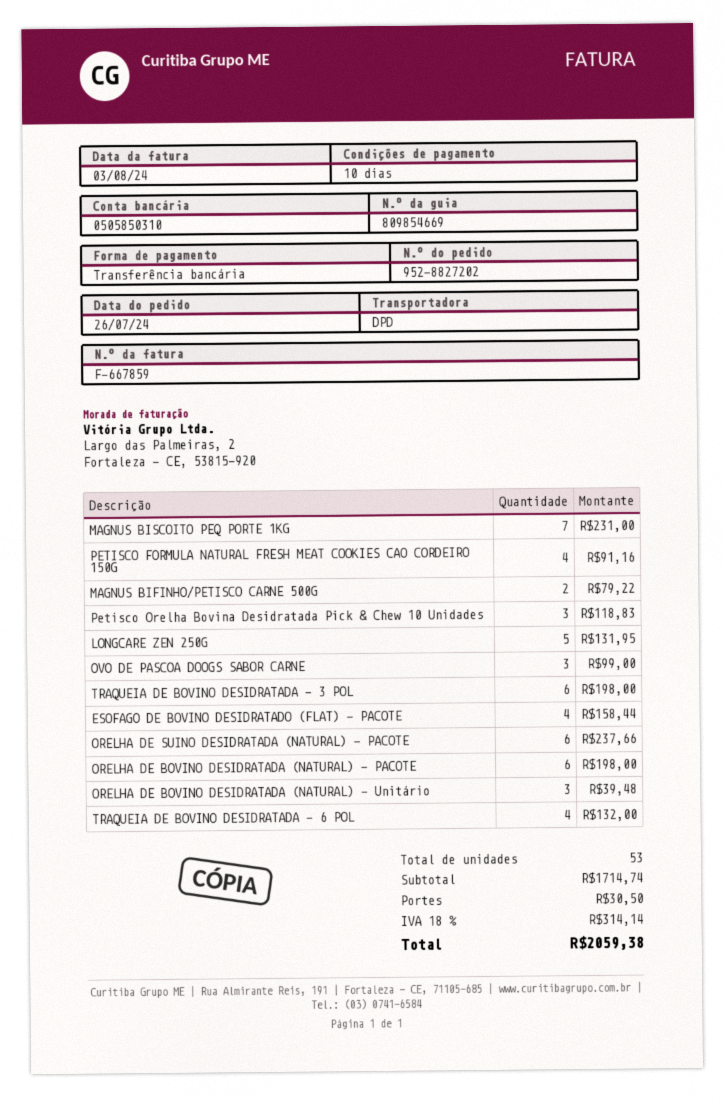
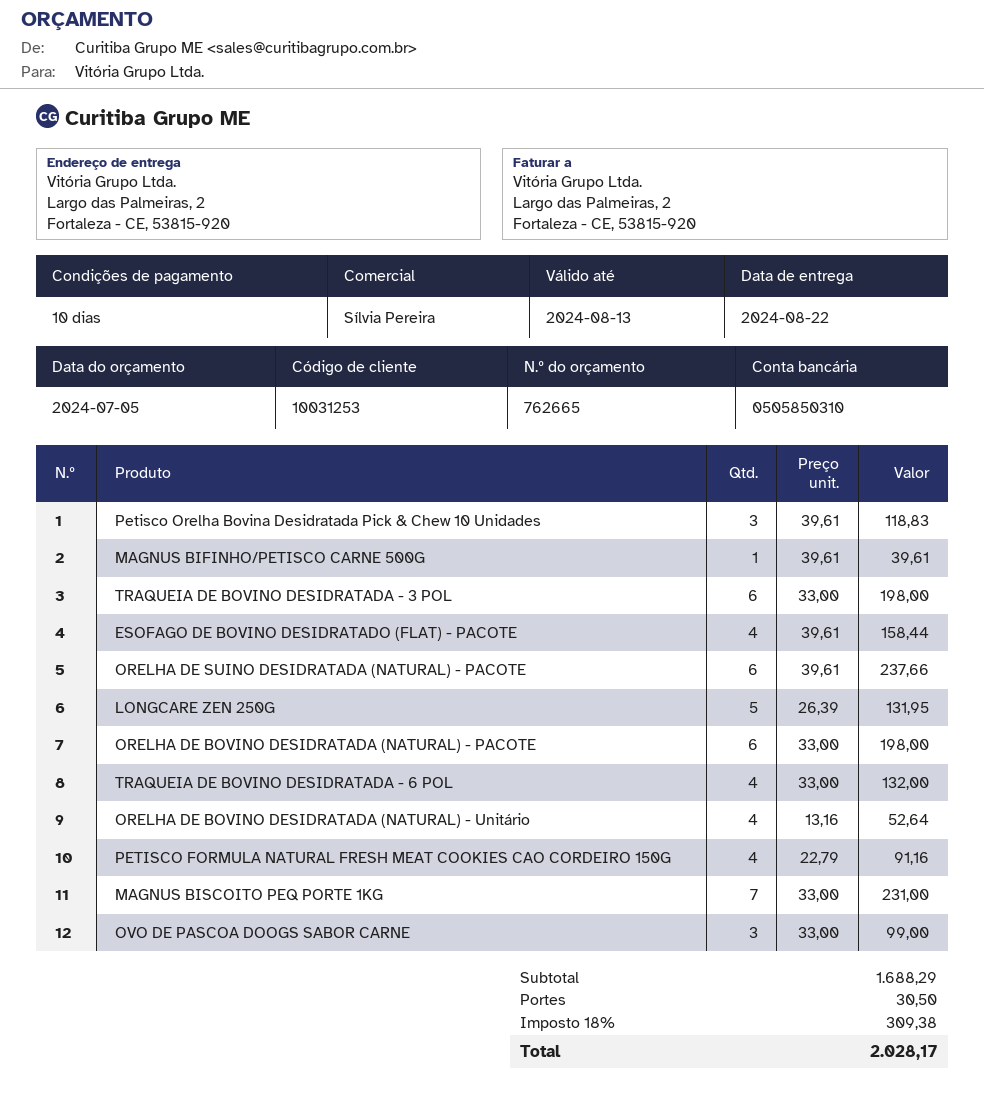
MAGNUS BIFINHO/PETISCO CARNE 500G: 2 for 79.22 -> 1 for 39.61
ORELHA DE BOVINO DESIDRATADA (NATURAL) - Unitário: 3 for 39.48 -> 4 for 52.64
subtotal: 1714.74 -> 1688.29
tax: 18% = 314.14 -> 18% = 309.38
total: 2059.38 -> 2028.17

